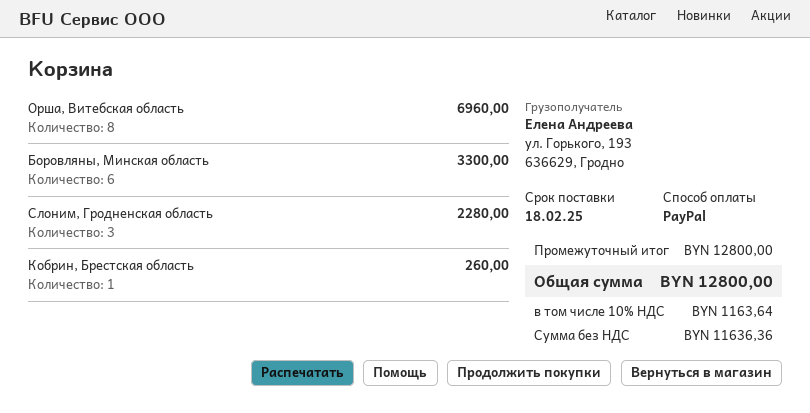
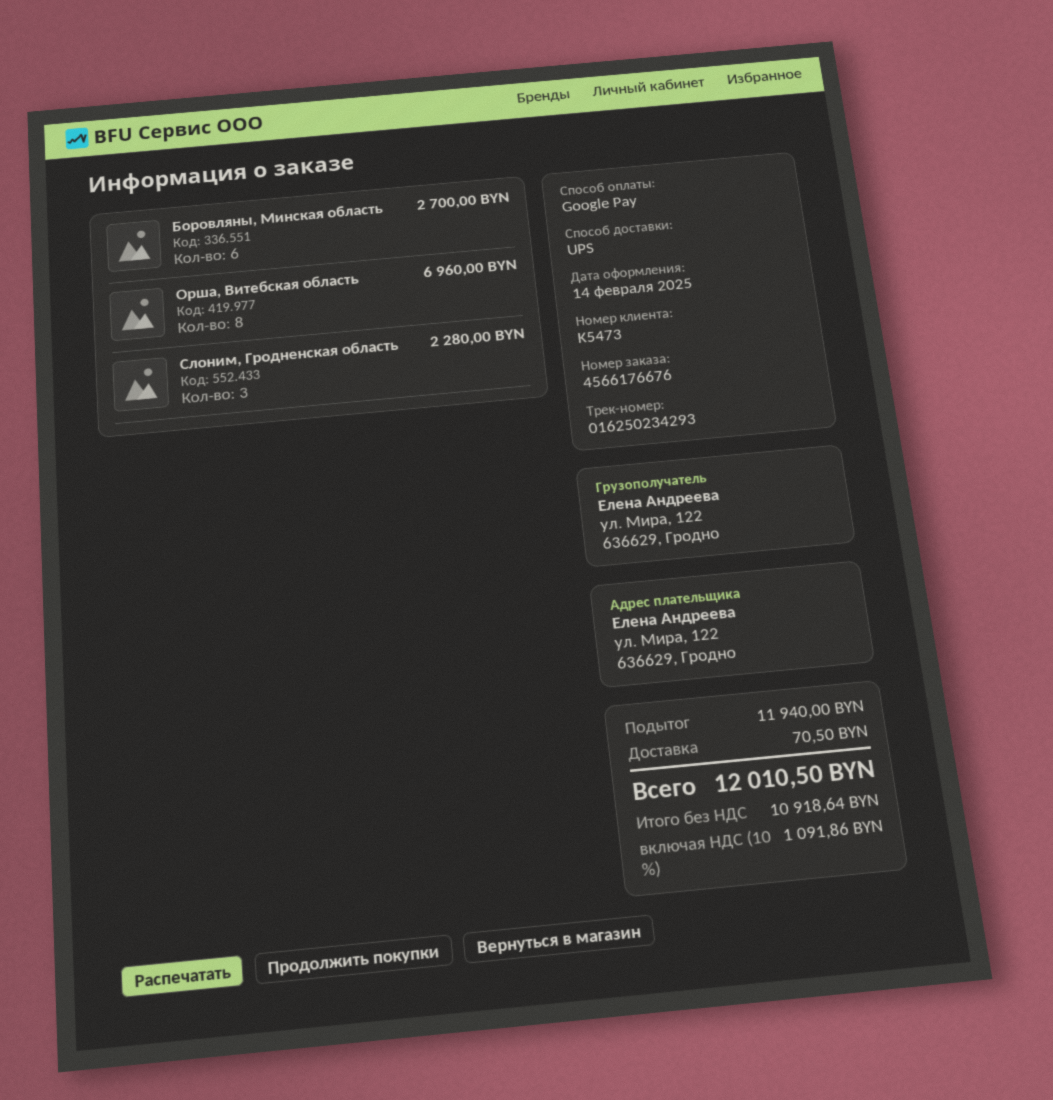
payment method: PayPal -> Google Pay
ship to: ул. Горького, 193, 636629, Гродно -> ул. Мира, 122, 636629, Гродно
Боровляны, Минская область: 6 for 3300.00 -> 6 for 2700.00
Кобрин, Брестская область: 1 for 260.00 -> none
subtotal: 12800.00 -> 11940.00
shipping: none -> 70.50
net: 11636.36 -> 10918.64
tax: 10% = 1163.64 -> 10% = 1091.86
total: 12800.00 -> 12010.50

